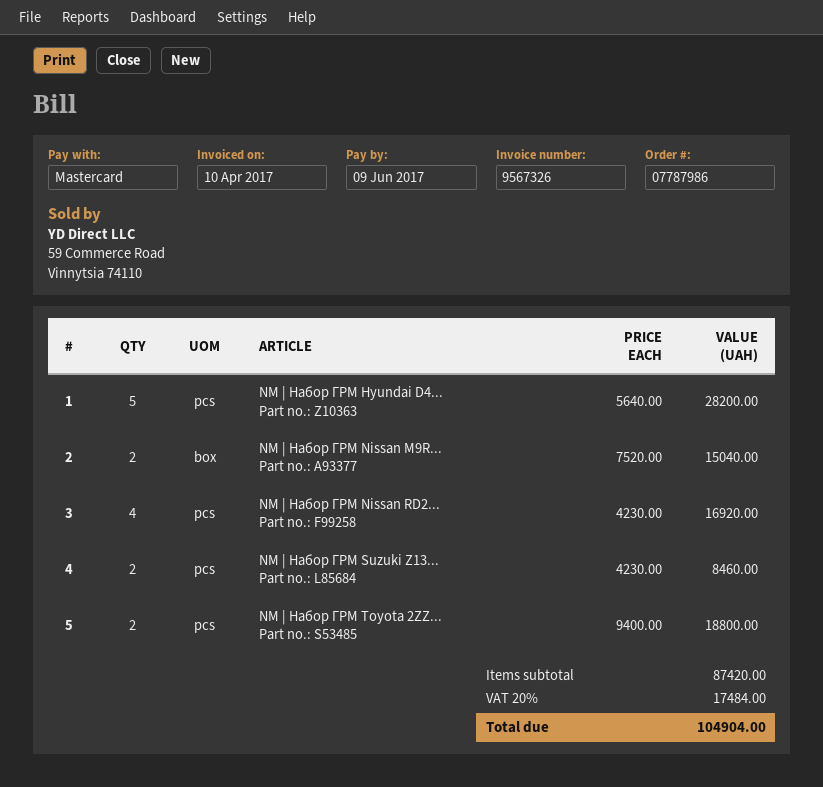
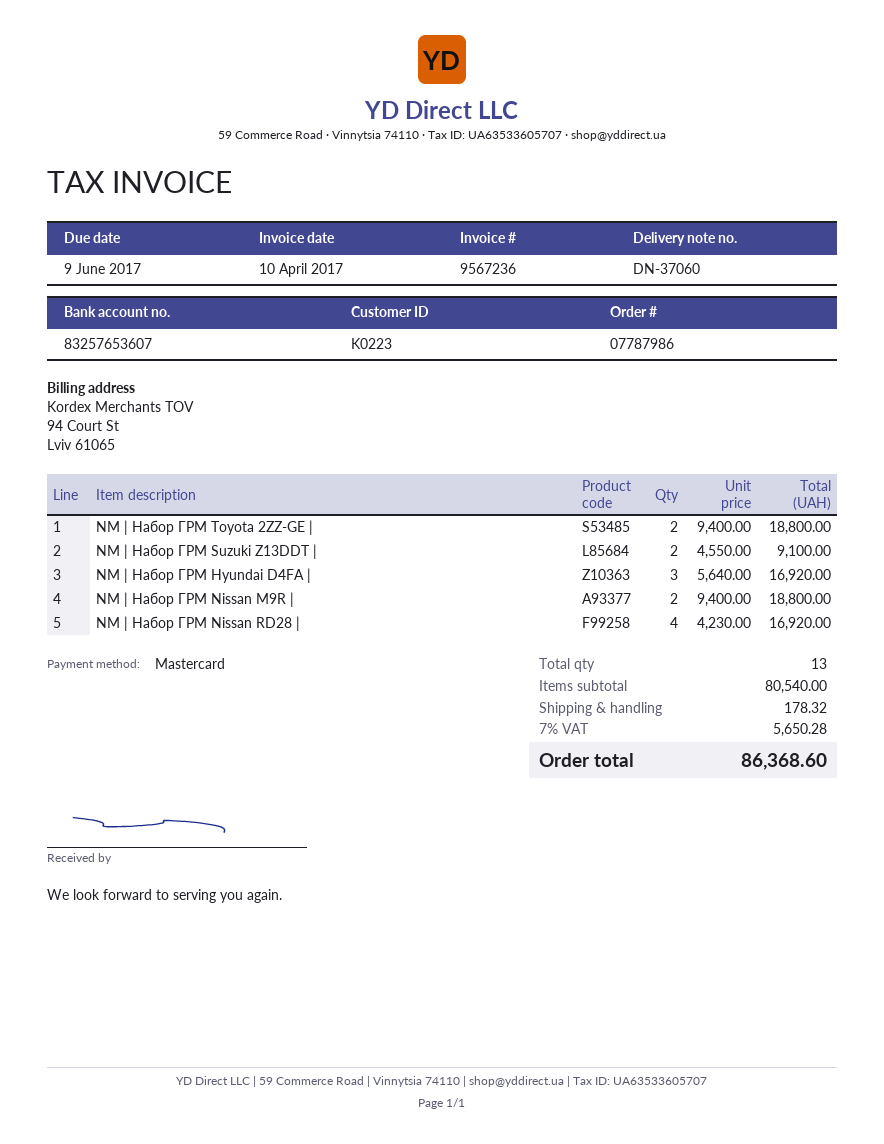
invoice number: 9567326 -> 9567236
NM | Набор ГРМ Hyundai D4...: 5 x 5640.00 = 28200.00 -> 3 x 5640.00 = 16920.00
NM | Набор ГРМ Nissan M9R...: 2 x 7520.00 = 15040.00 -> 2 x 9400.00 = 18800.00
NM | Набор ГРМ Suzuki Z13...: 2 x 4230.00 = 8460.00 -> 2 x 4550.00 = 9100.00
subtotal: 87420.00 -> 80540.00
shipping: none -> 178.32
tax: 20% = 17484.00 -> 7% = 5650.28
total: 104904.00 -> 86368.60

